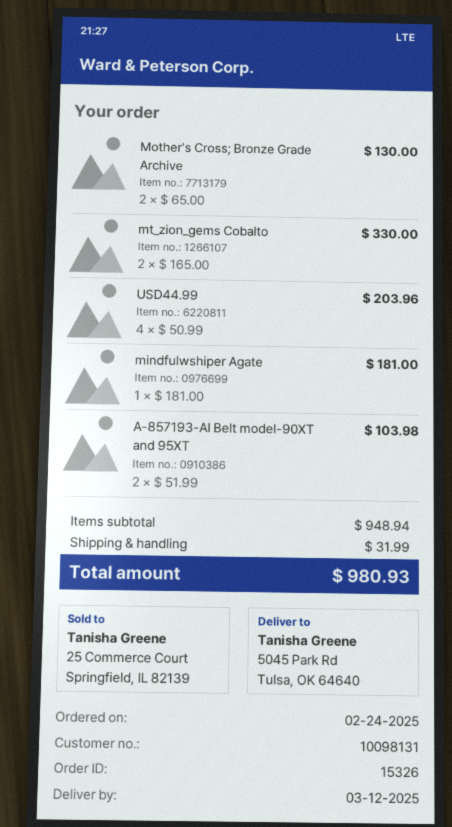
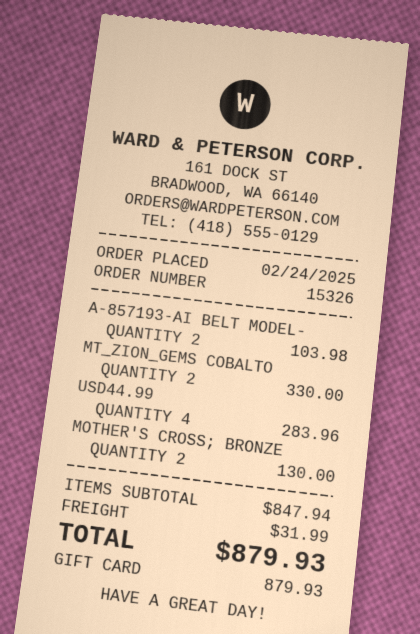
USD44.99: 4 for 203.96 -> 4 for 283.96
mindfulwshiper Agate: 1 for 181.00 -> none
subtotal: 948.94 -> 847.94
total: 980.93 -> 879.93

